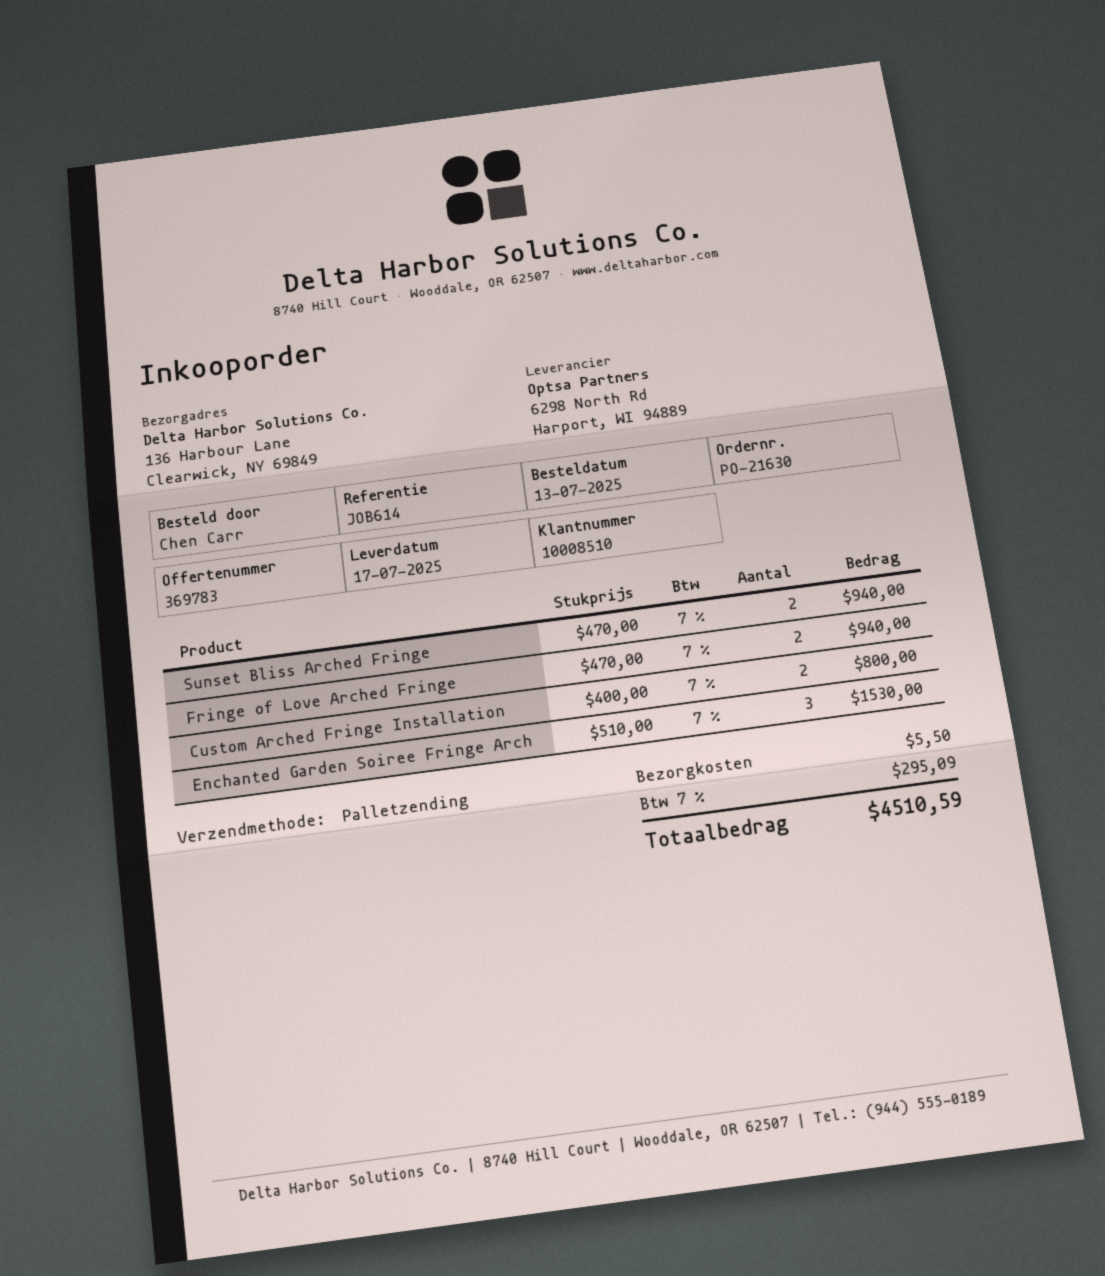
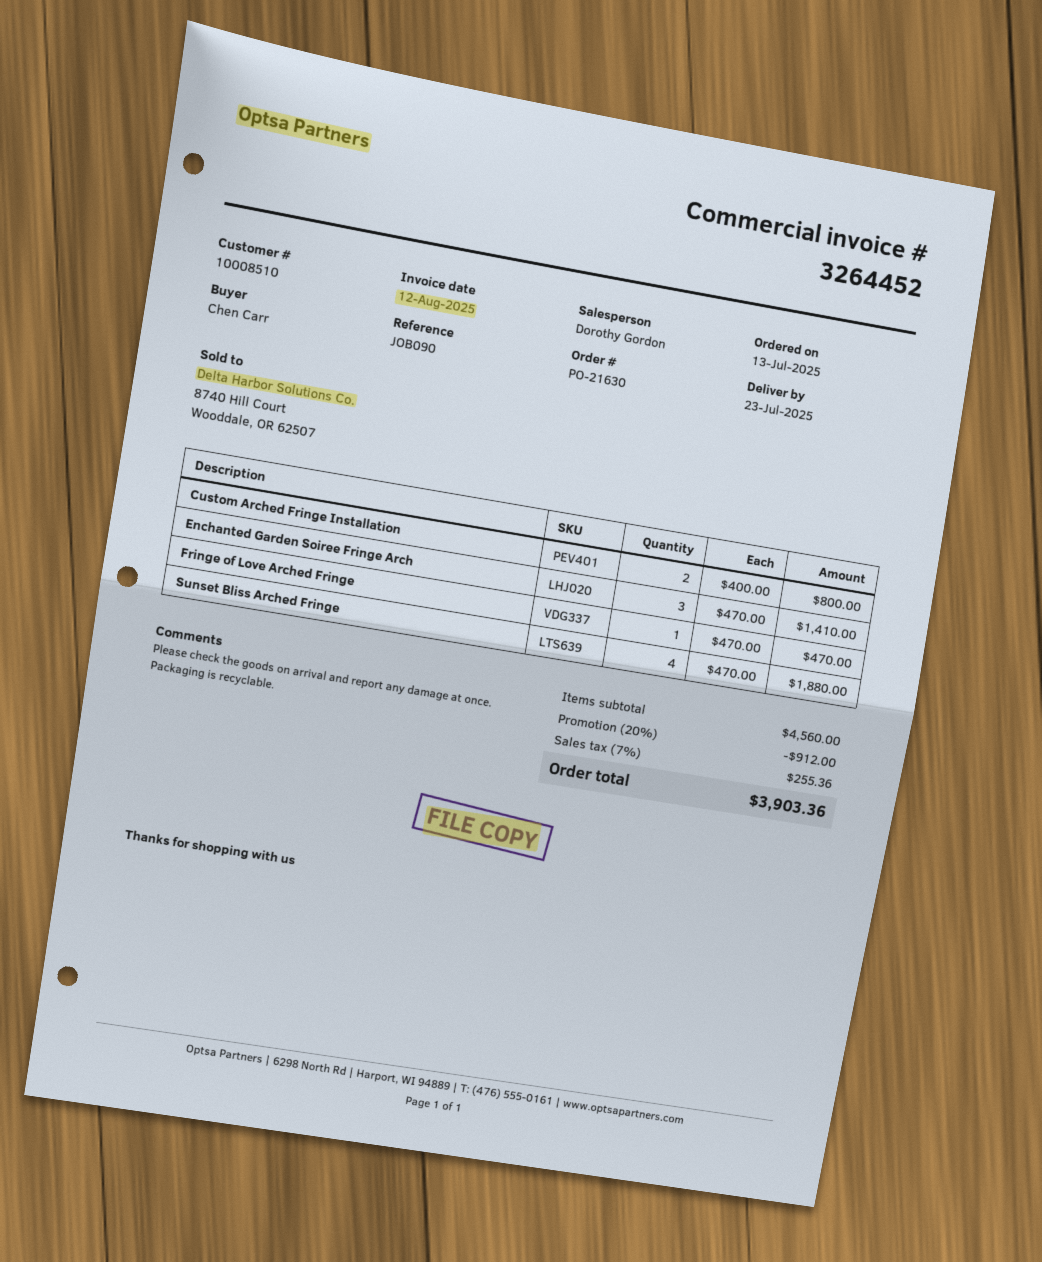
delivery date: 2025-07-17 -> 2025-07-23
reference: JOB614 -> JOB090
Sunset Bliss Arched Fringe: 2 x 470.00 = 940.00 -> 4 x 470.00 = 1880.00
Fringe of Love Arched Fringe: 2 x 470.00 = 940.00 -> 1 x 470.00 = 470.00
Enchanted Garden Soiree Fringe Arch: 3 x 510.00 = 1530.00 -> 3 x 470.00 = 1410.00
discount: none -> 20% = 912.00
shipping: 5.50 -> none
tax: 7% = 295.09 -> 7% = 255.36
total: 4510.59 -> 3903.36

